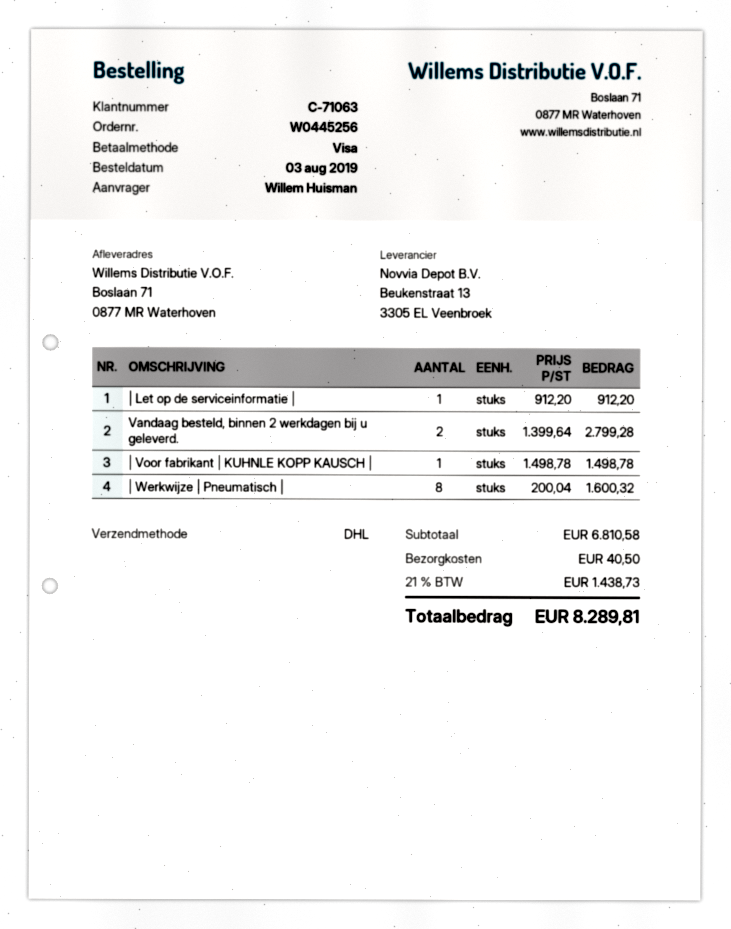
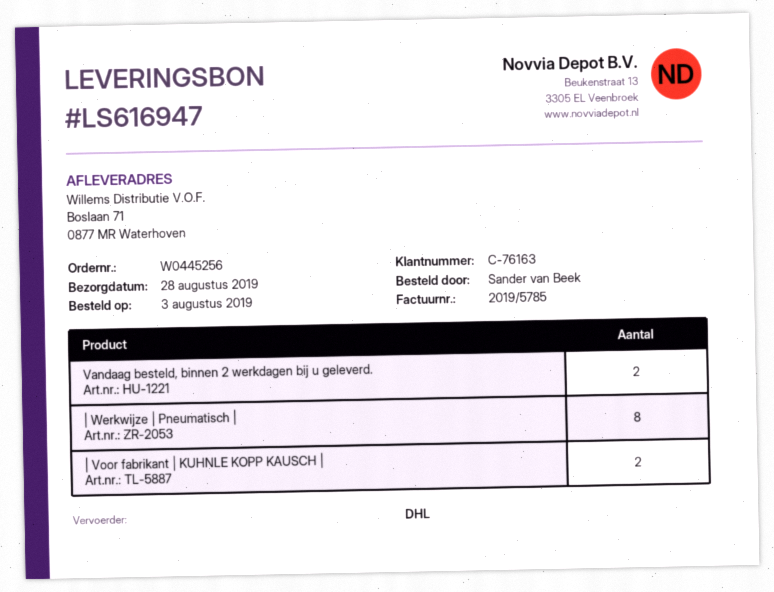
customer number: C-71063 -> C-76163
ordered by: Willem Huisman -> Sander van Beek
| Let op de serviceinformatie |: 1 -> none
| Voor fabrikant | KUHNLE KOPP KAUSCH |: 1 -> 2

